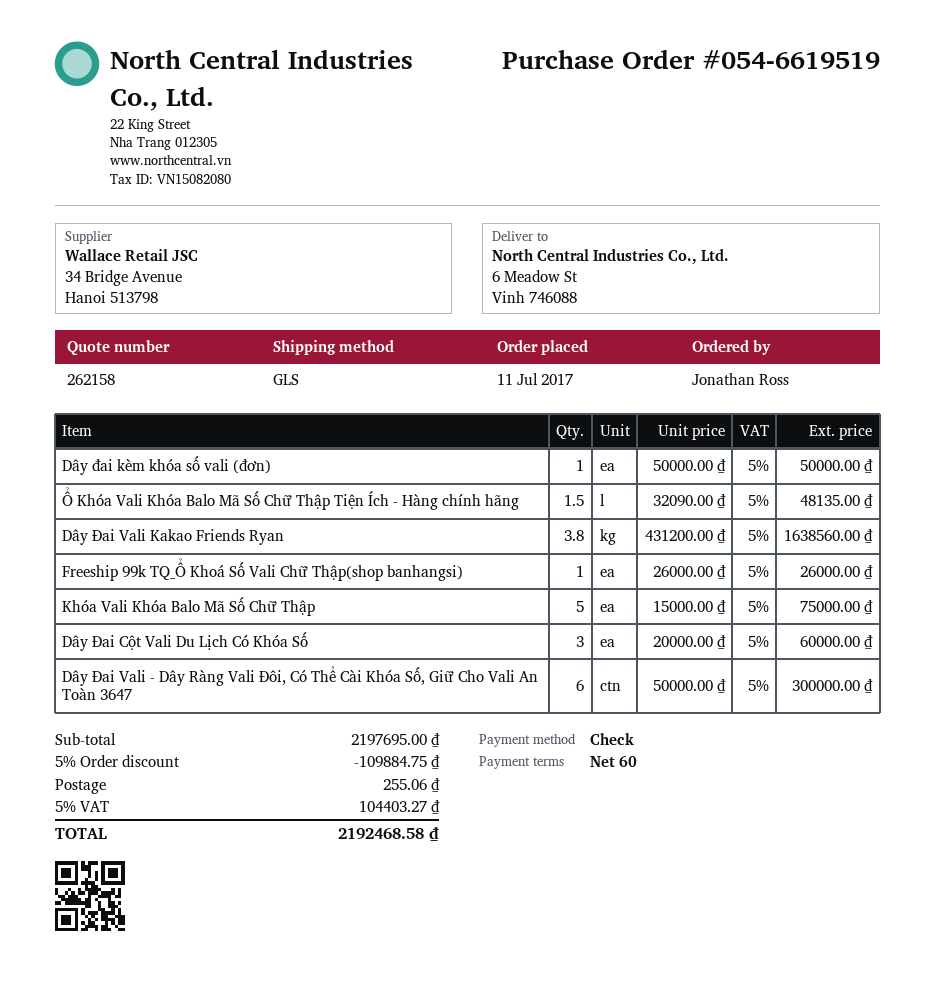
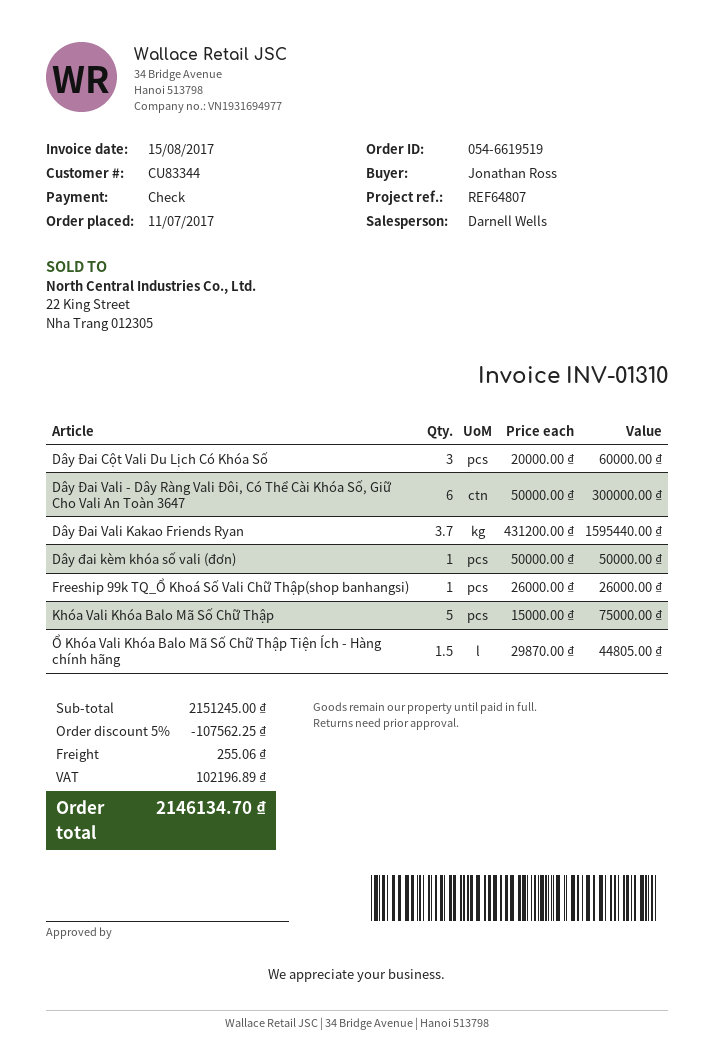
Ổ Khóa Vali Khóa Balo Mã Số Chữ Thập Tiện Ích - Hàng chính hãng: 1.5 x 32090.00 = 48135.00 -> 1.5 x 29870.00 = 44805.00
Dây Đai Vali Kakao Friends Ryan: 3.8 x 431200.00 = 1638560.00 -> 3.7 x 431200.00 = 1595440.00
subtotal: 2197695.00 -> 2151245.00
discount: 5% = 109884.75 -> 5% = 107562.25
tax: 104403.27 -> 102196.89
total: 2192468.58 -> 2146134.70

